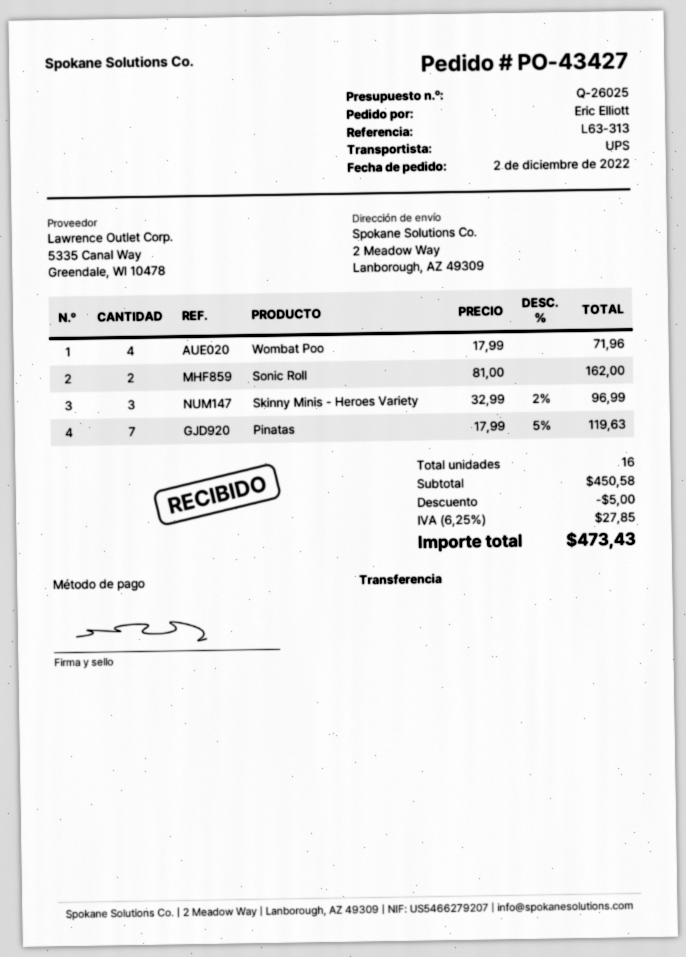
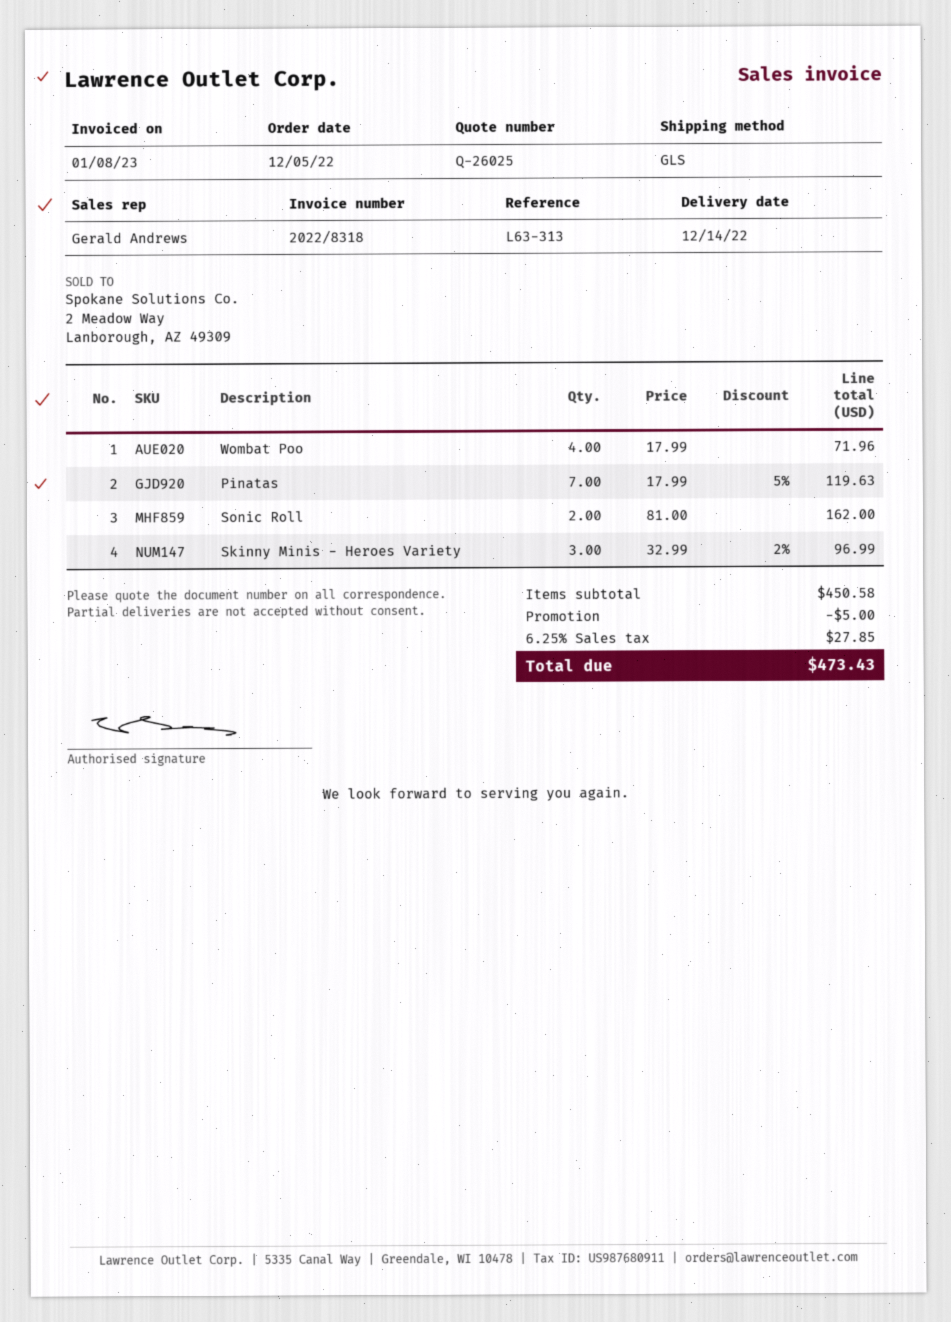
order date: 2022-12-02 -> 2022-12-05
shipping method: UPS -> GLS

